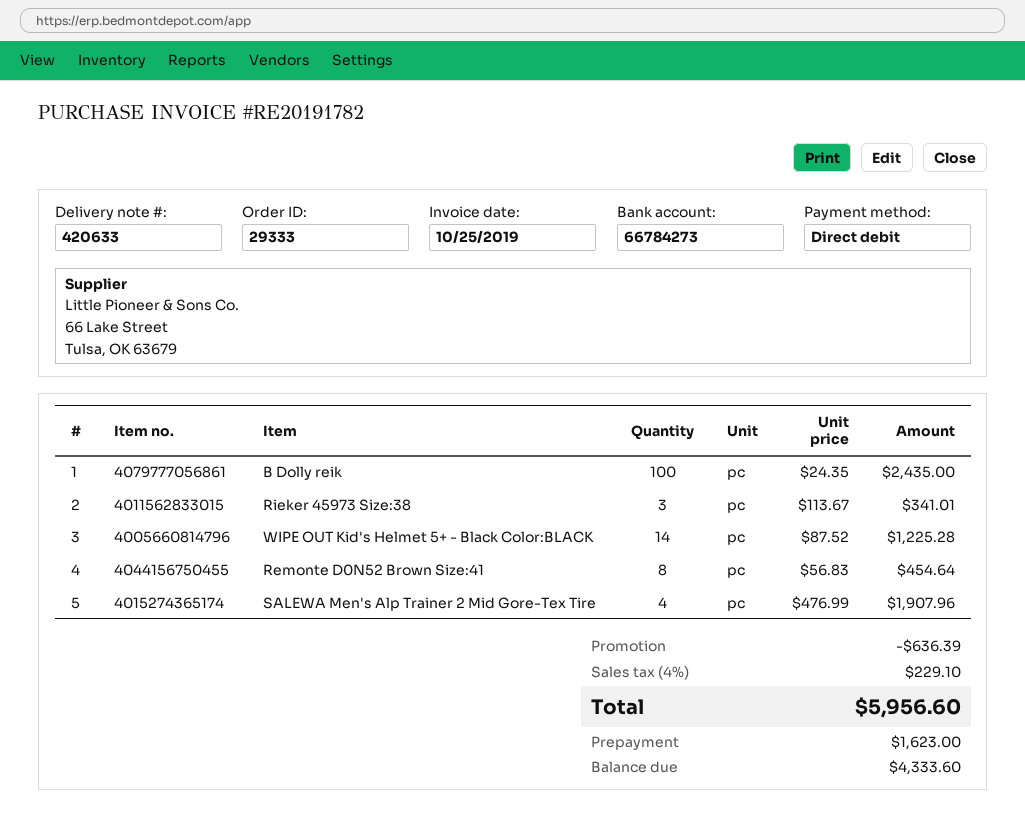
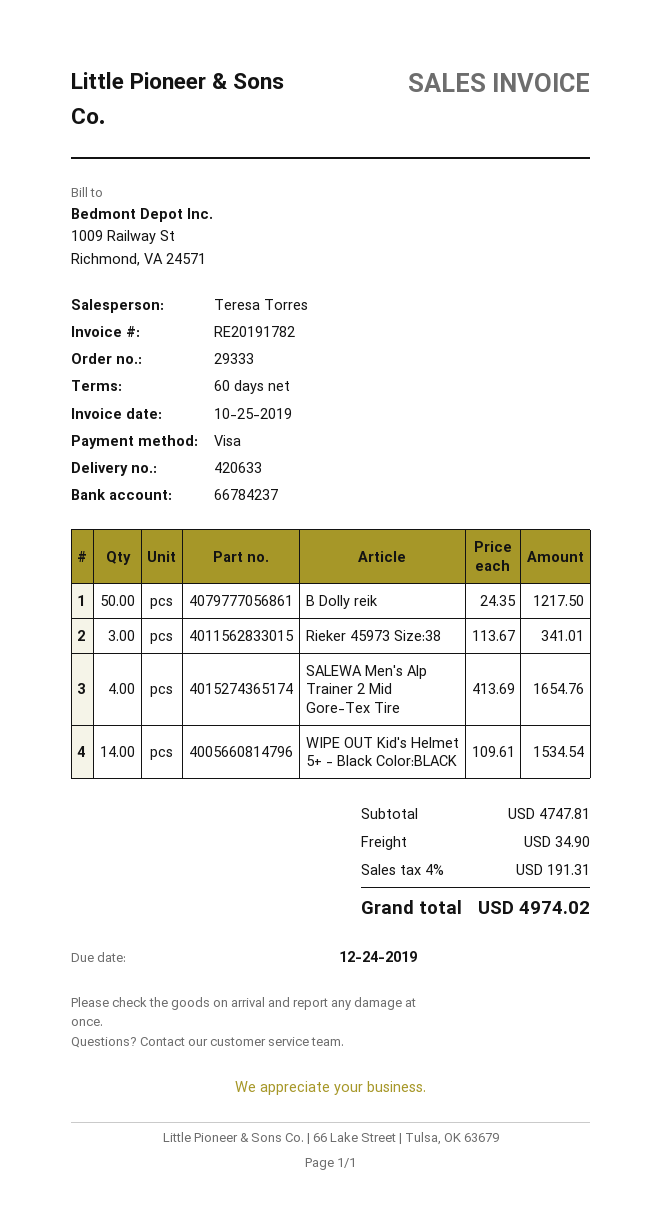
payment method: direct debit -> Visa
bank account: 66784273 -> 66784237
B Dolly reik: 100 x 24.35 = 2435.00 -> 50 x 24.35 = 1217.50
WIPE OUT Kid's Helmet 5+ - Black Color:BLACK: 14 x 87.52 = 1225.28 -> 14 x 109.61 = 1534.54
Remonte D0N52 Brown Size:41: 8 x 56.83 = 454.64 -> none
SALEWA Men's Alp Trainer 2 Mid Gore-Tex Tire: 4 x 476.99 = 1907.96 -> 4 x 413.69 = 1654.76
discount: 636.39 -> none
shipping: none -> 34.90
tax: 4% = 229.10 -> 4% = 191.31
total: 5956.60 -> 4974.02

